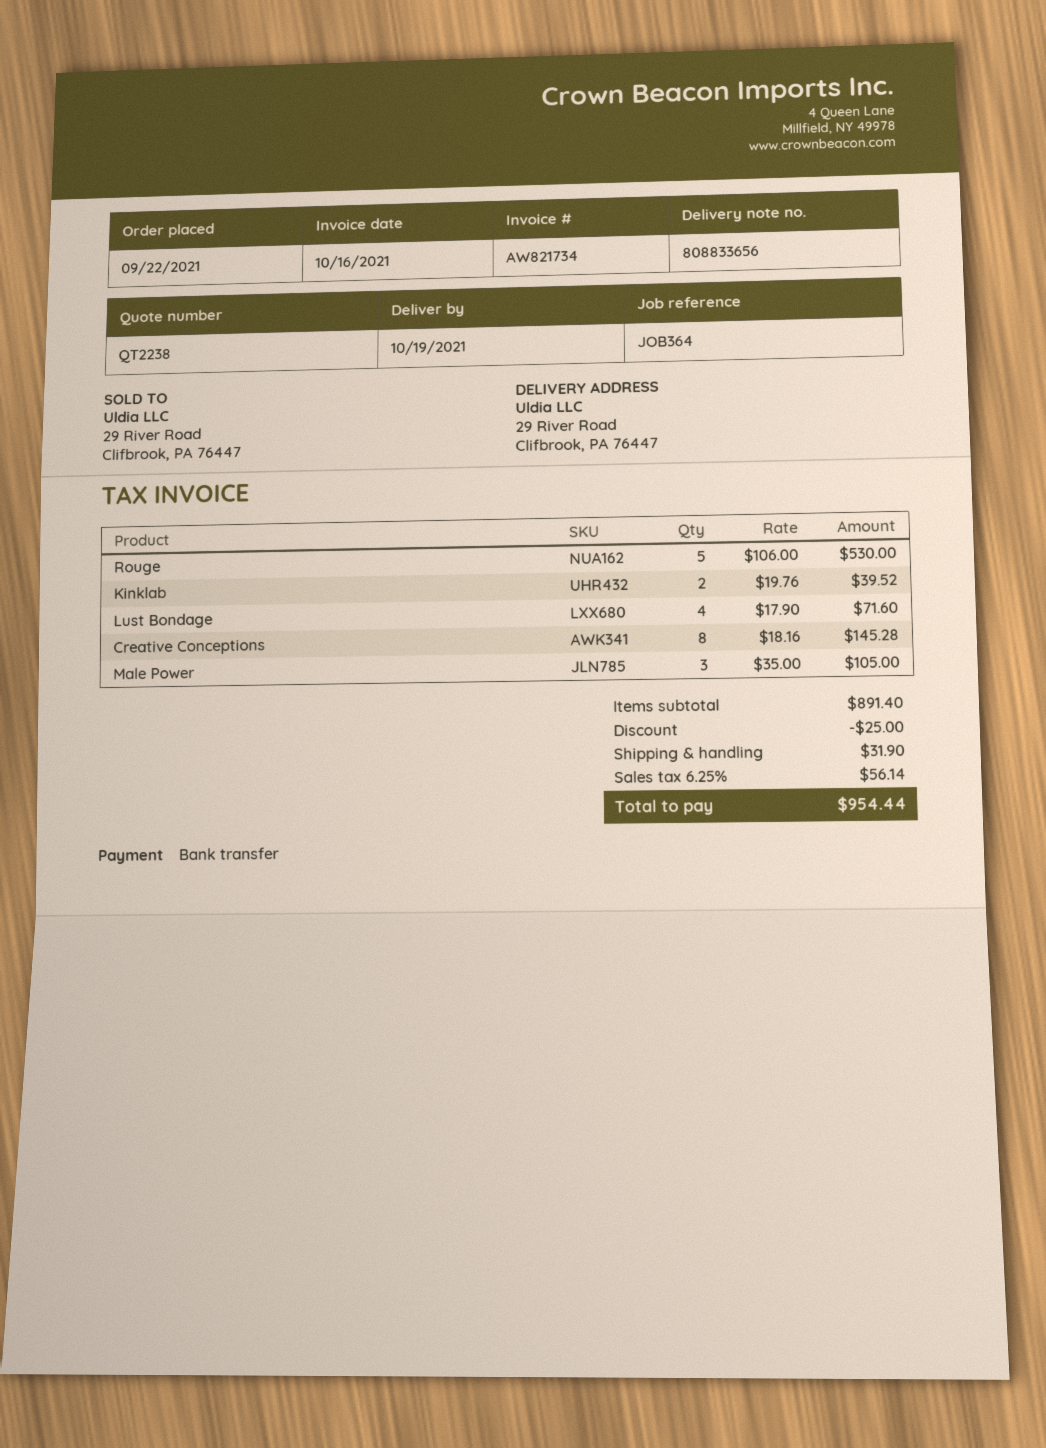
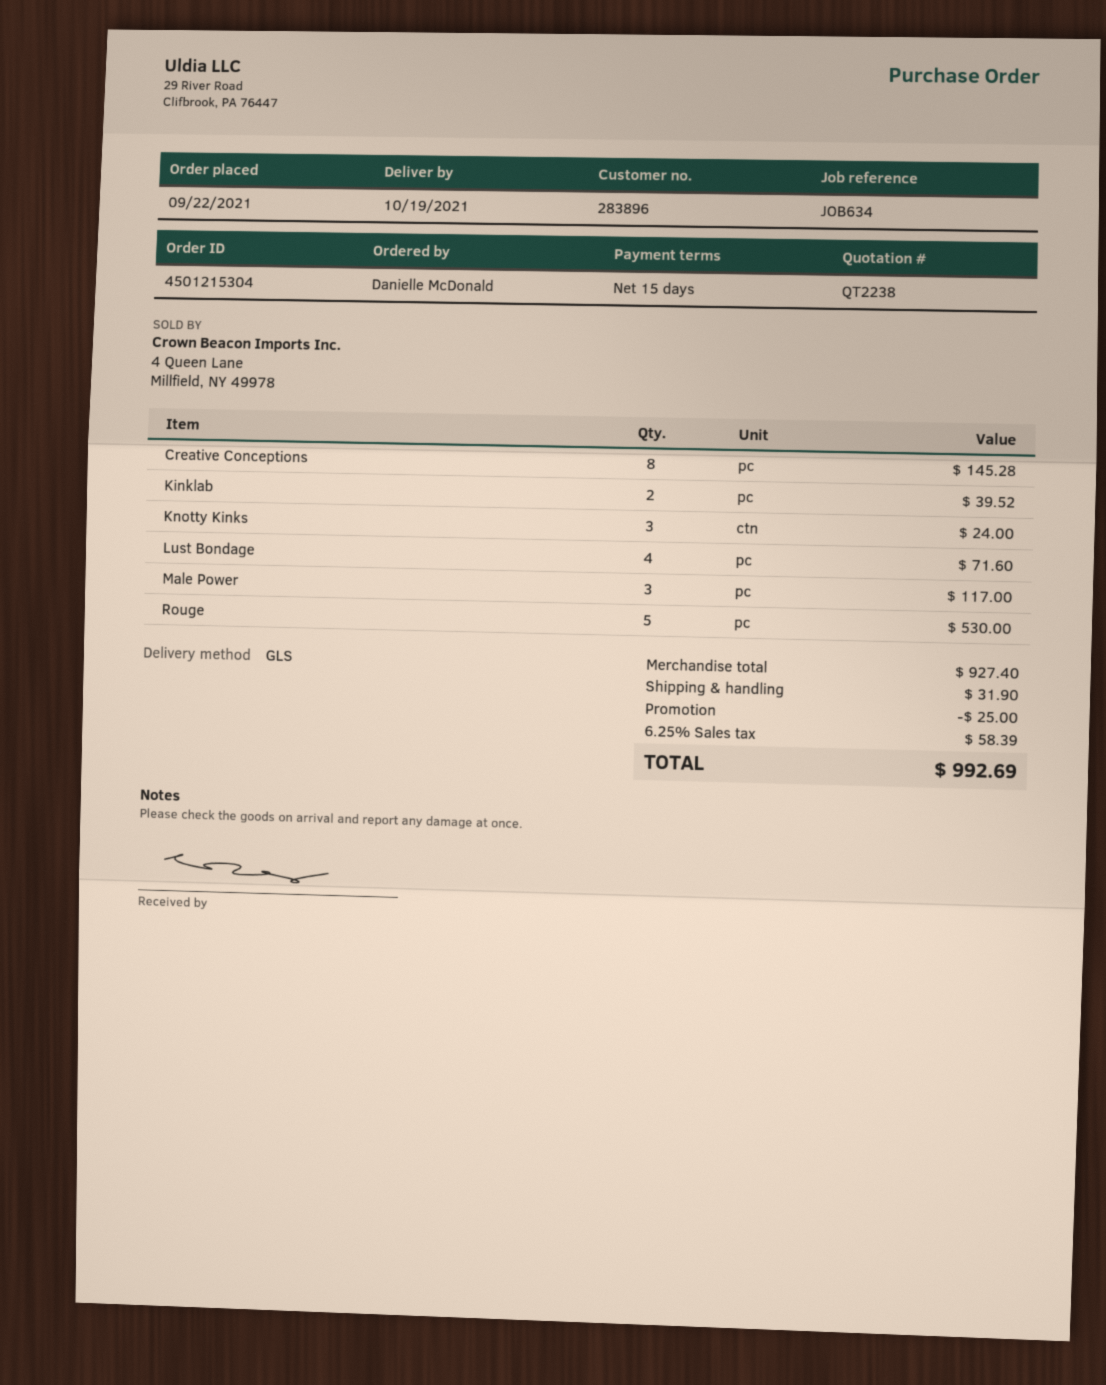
reference: JOB364 -> JOB634
Male Power: 3 for 105.00 -> 3 for 117.00
Knotty Kinks: none -> 3 for 24.00
subtotal: 891.40 -> 927.40
tax: 6.25% = 56.14 -> 6.25% = 58.39
total: 954.44 -> 992.69

